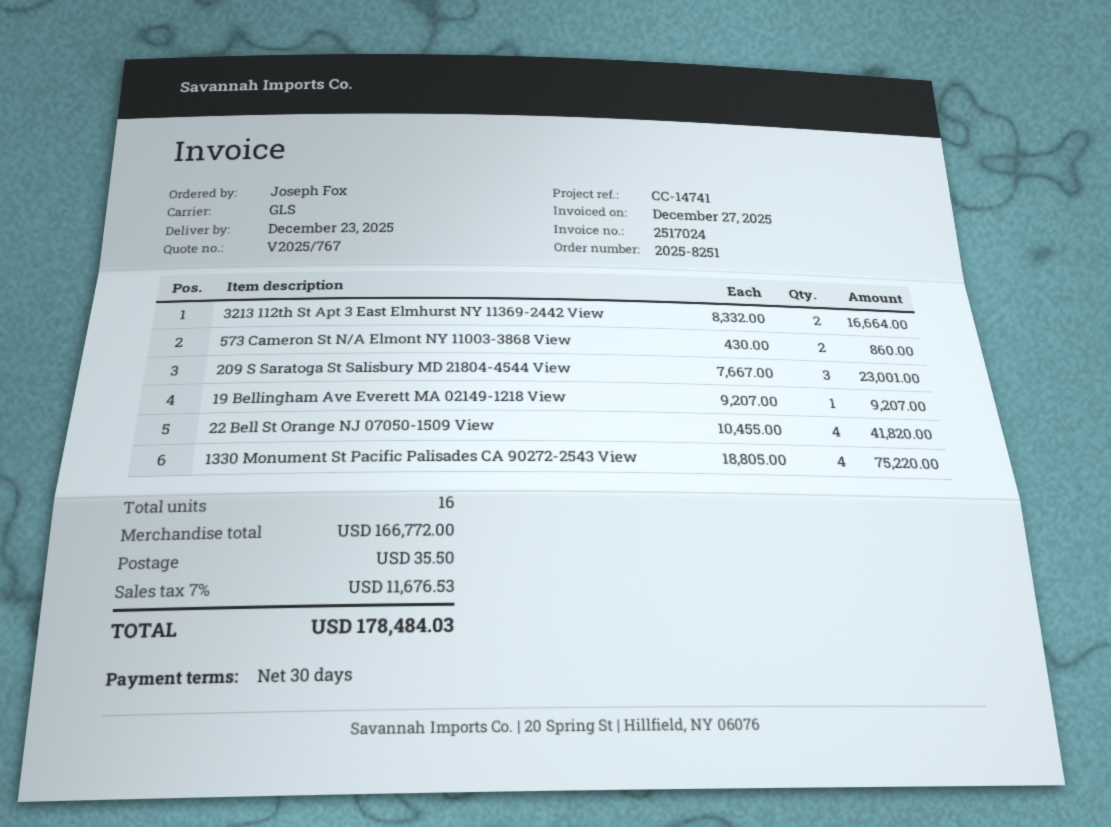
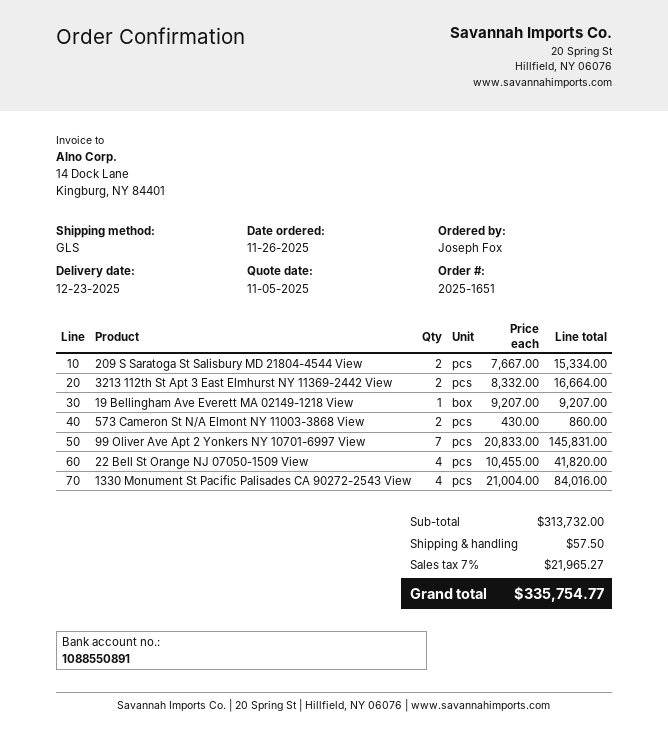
order number: 2025-8251 -> 2025-1651
209 S Saratoga St Salisbury MD 21804-4544 View: 3 x 7667.00 = 23001.00 -> 2 x 7667.00 = 15334.00
1330 Monument St Pacific Palisades CA 90272-2543 View: 4 x 18805.00 = 75220.00 -> 4 x 21004.00 = 84016.00
99 Oliver Ave Apt 2 Yonkers NY 10701-6997 View: none -> 7 x 20833.00 = 145831.00
subtotal: 166772.00 -> 313732.00
shipping: 35.50 -> 57.50
tax: 7% = 11676.53 -> 7% = 21965.27
total: 178484.03 -> 335754.77

